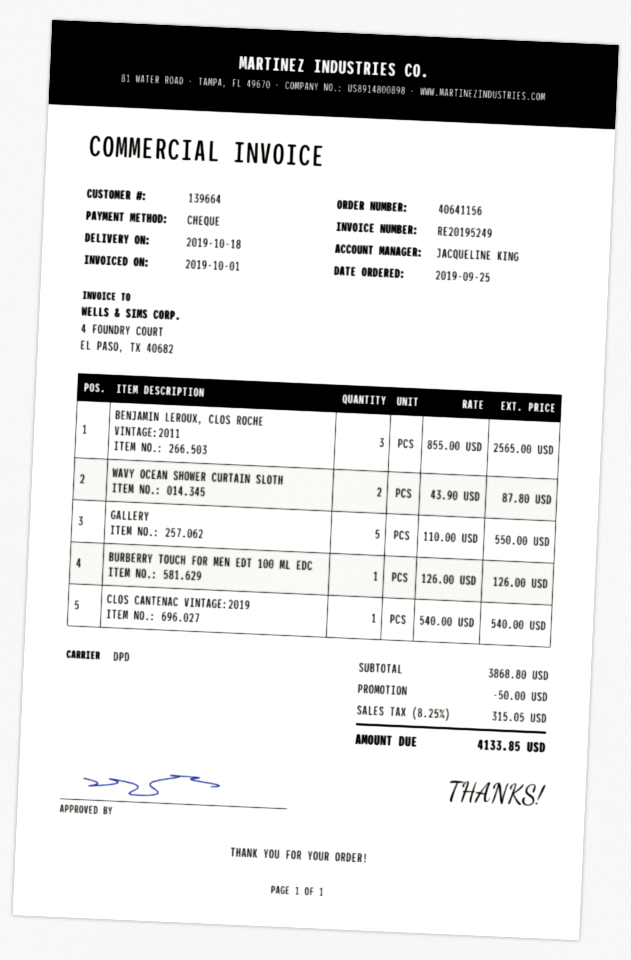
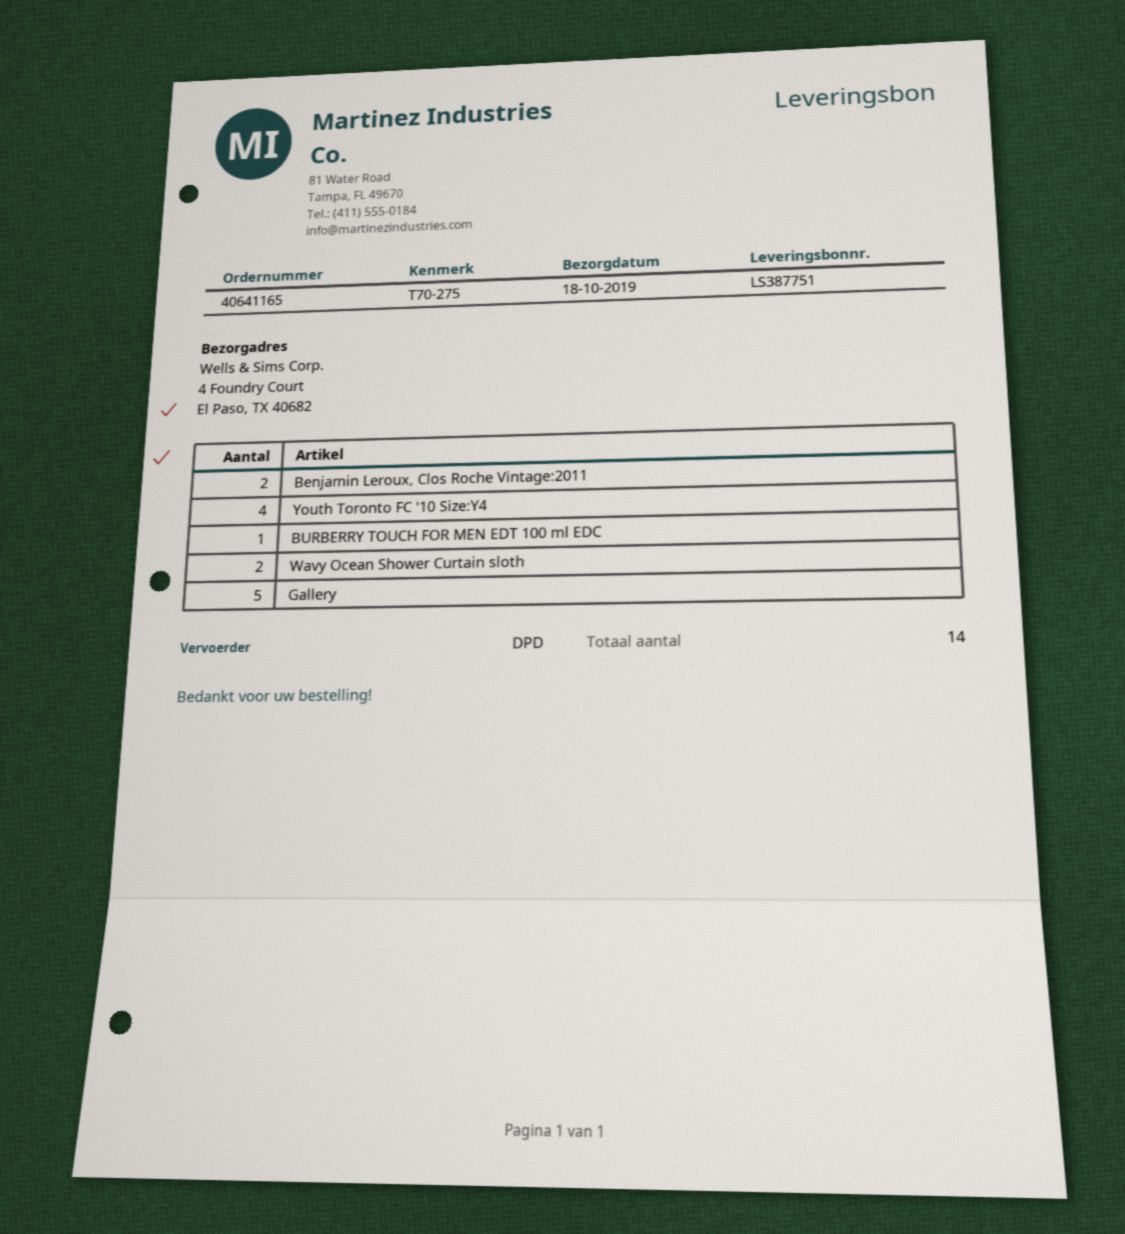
order number: 40641156 -> 40641165
BENJAMIN LEROUX, CLOS ROCHE VINTAGE:2011: 3 -> 2
CLOS CANTENAC VINTAGE:2019: 1 -> none
Youth Toronto FC '10 Size:Y4: none -> 4

